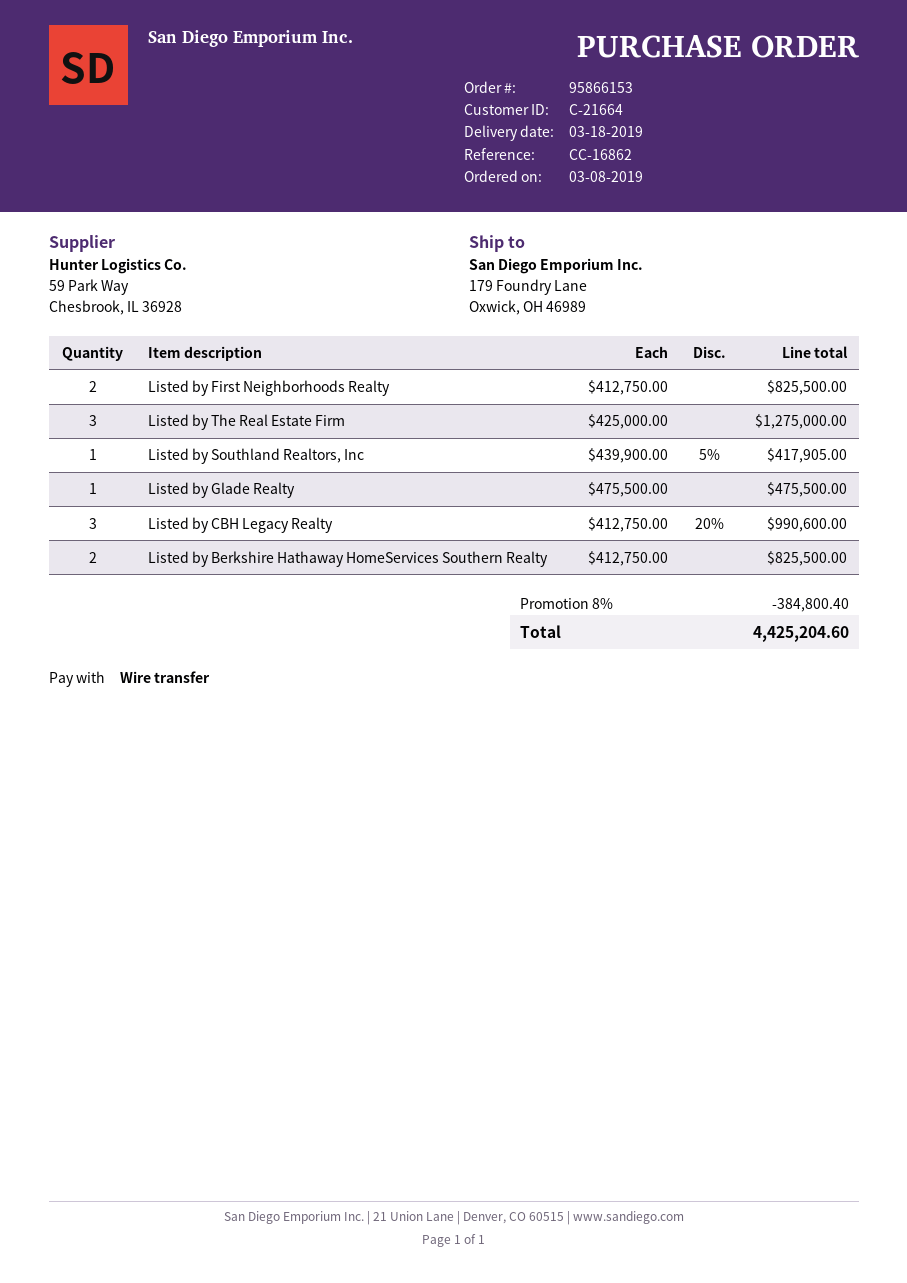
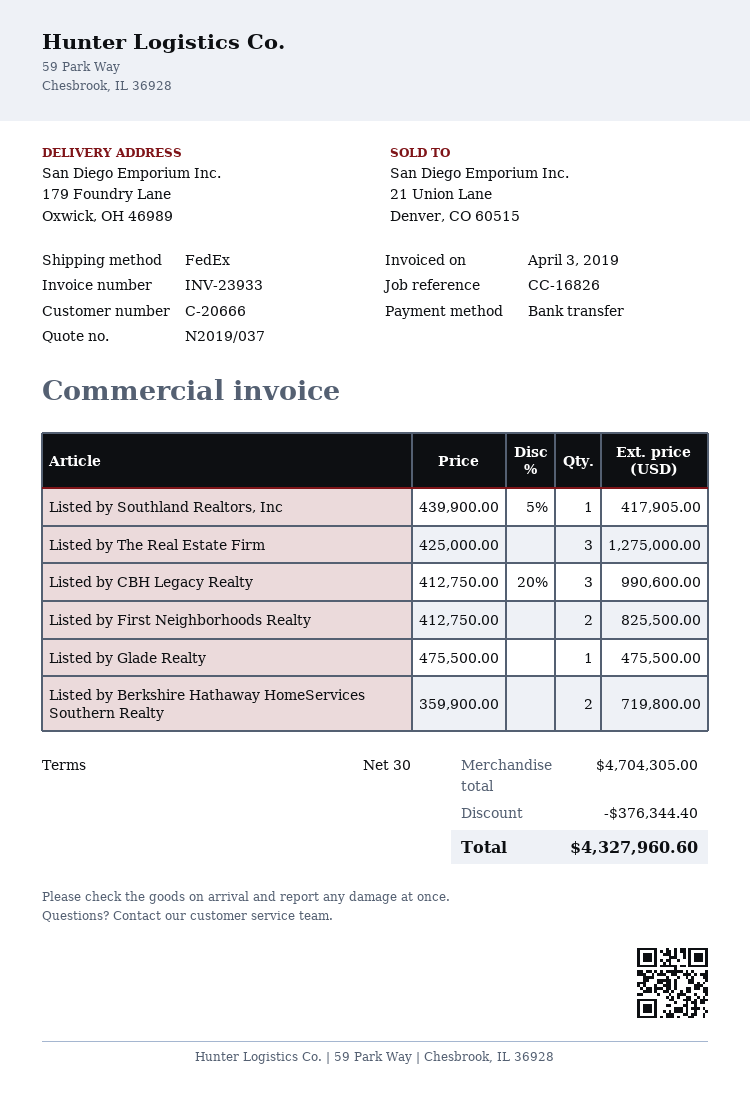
customer number: C-21664 -> C-20666
reference: CC-16862 -> CC-16826
Listed by Berkshire Hathaway HomeServices Southern Realty: 2 x 412750.00 = 825500.00 -> 2 x 359900.00 = 719800.00
discount: 384800.40 -> 376344.40
total: 4425204.60 -> 4327960.60

